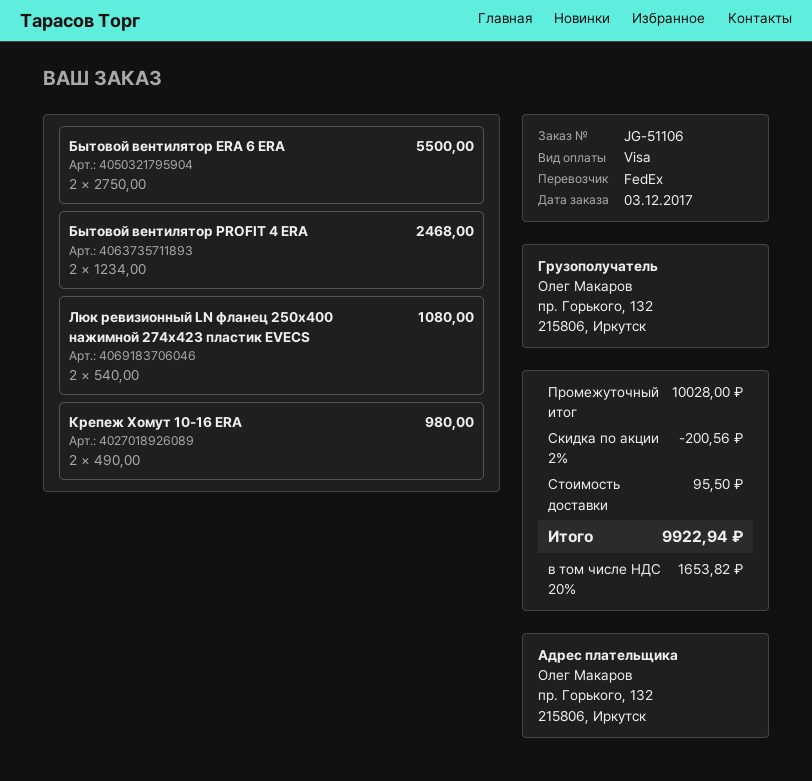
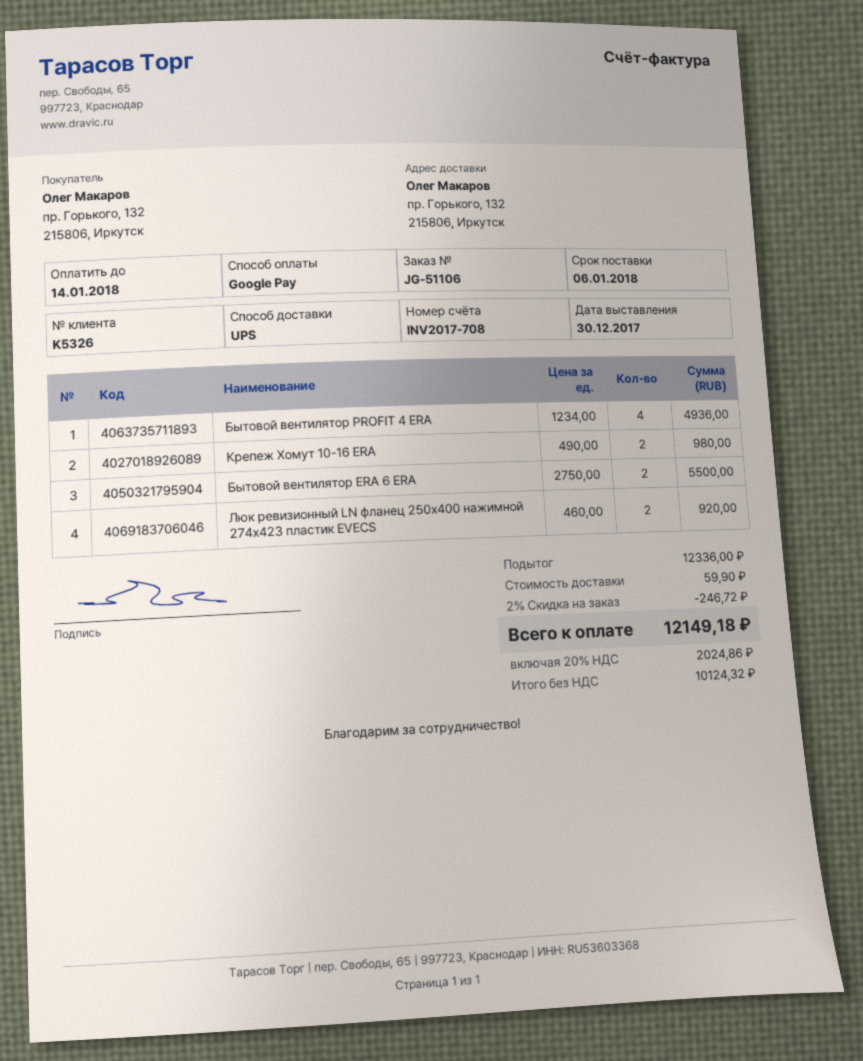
payment method: Visa -> Google Pay
shipping method: FedEx -> UPS
Бытовой вентилятор PROFIT 4 ERA: 2 x 1234.00 = 2468.00 -> 4 x 1234.00 = 4936.00
Люк ревизионный LN фланец 250х400 нажимной 274х423 пластик EVECS: 2 x 540.00 = 1080.00 -> 2 x 460.00 = 920.00
subtotal: 10028.00 -> 12336.00
discount: 2% = 200.56 -> 2% = 246.72
shipping: 95.50 -> 59.90
tax: 20% = 1653.82 -> 20% = 2024.86
total: 9922.94 -> 12149.18

